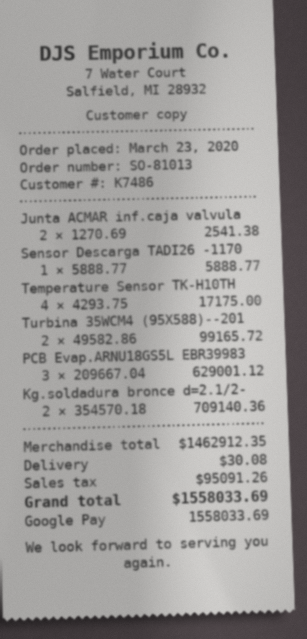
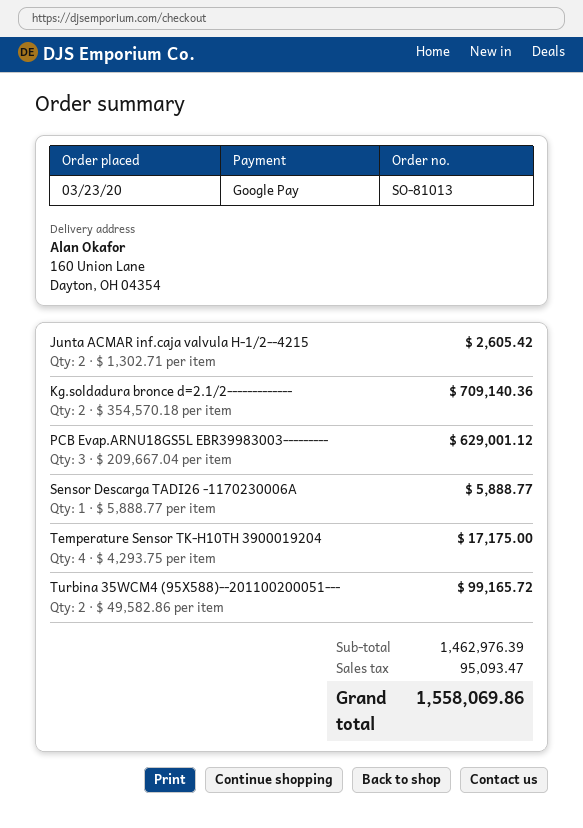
Junta ACMAR inf.caja valvula: 2 x 1270.69 = 2541.38 -> 2 x 1302.71 = 2605.42
subtotal: 1462912.35 -> 1462976.39
shipping: 30.08 -> none
tax: 95091.26 -> 95093.47
total: 1558033.69 -> 1558069.86

